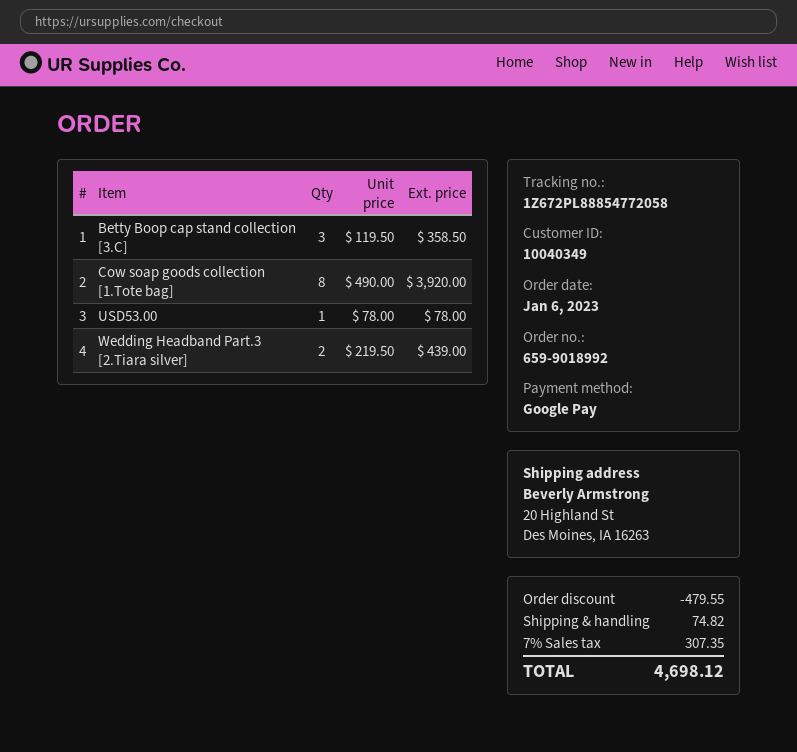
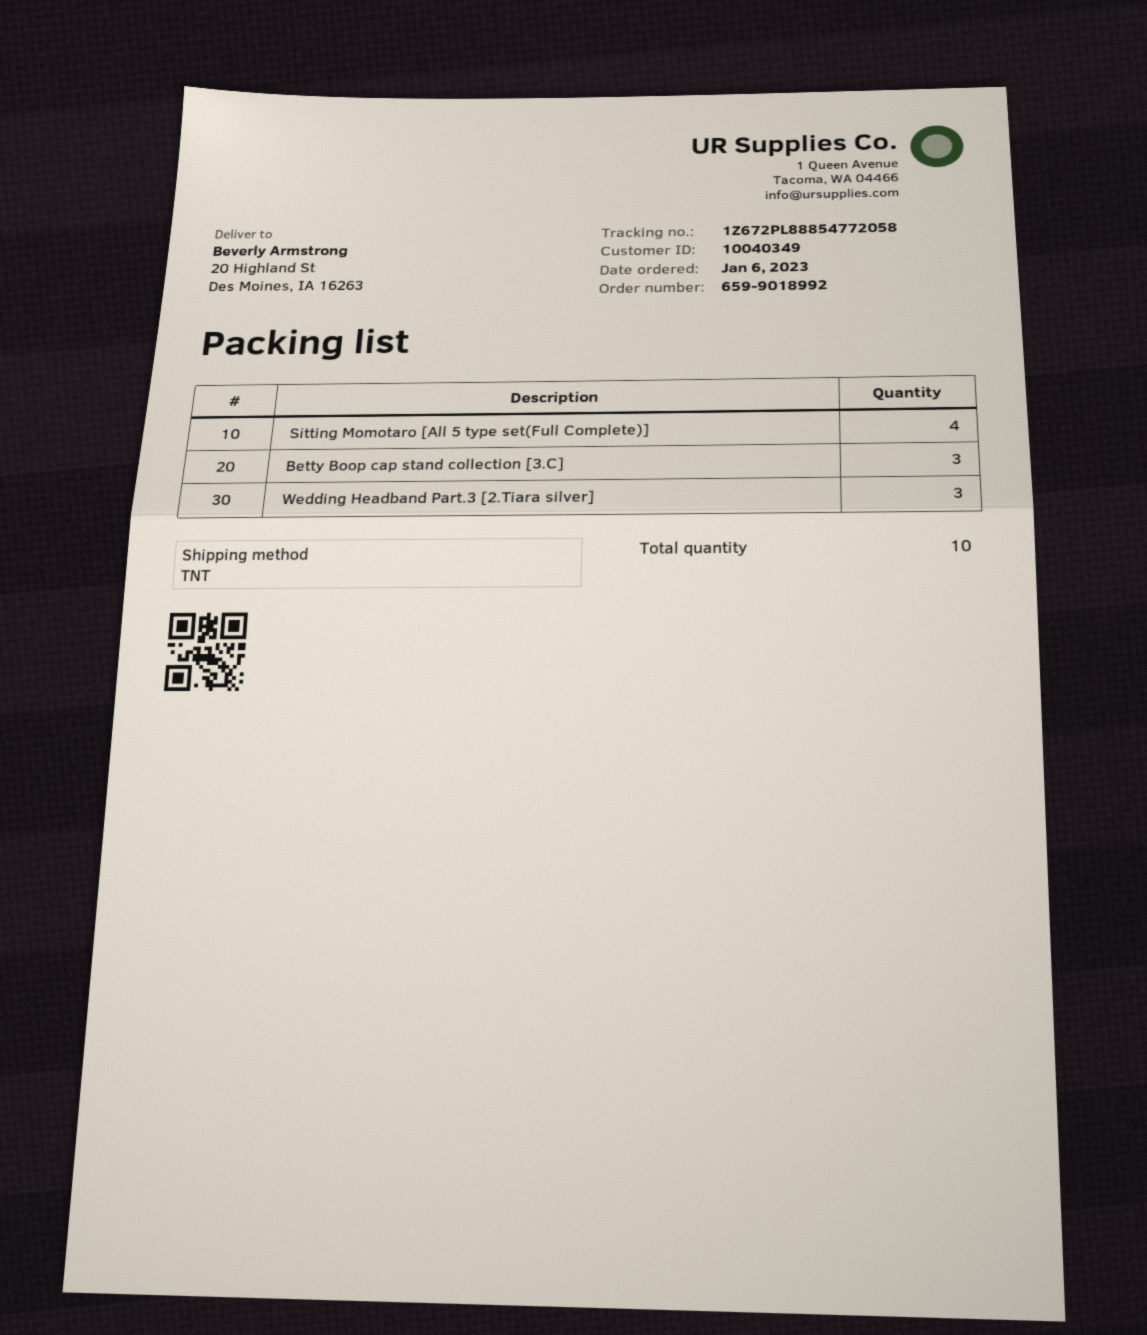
Cow soap goods collection [1.Tote bag]: 8 -> none
USD53.00: 1 -> none
Wedding Headband Part.3 [2.Tiara silver]: 2 -> 3
Sitting Momotaro [All 5 type set(Full Complete)]: none -> 4

